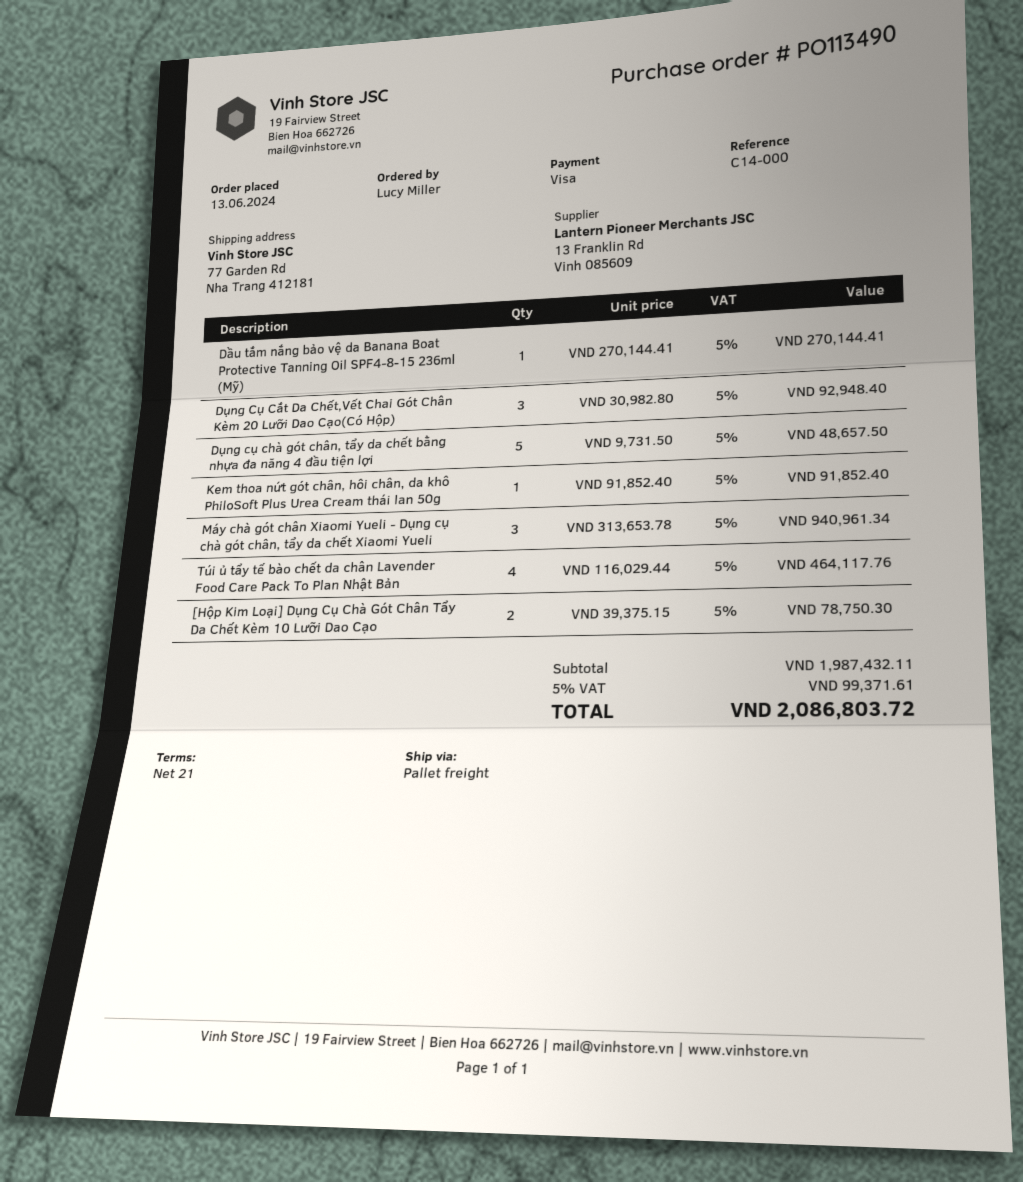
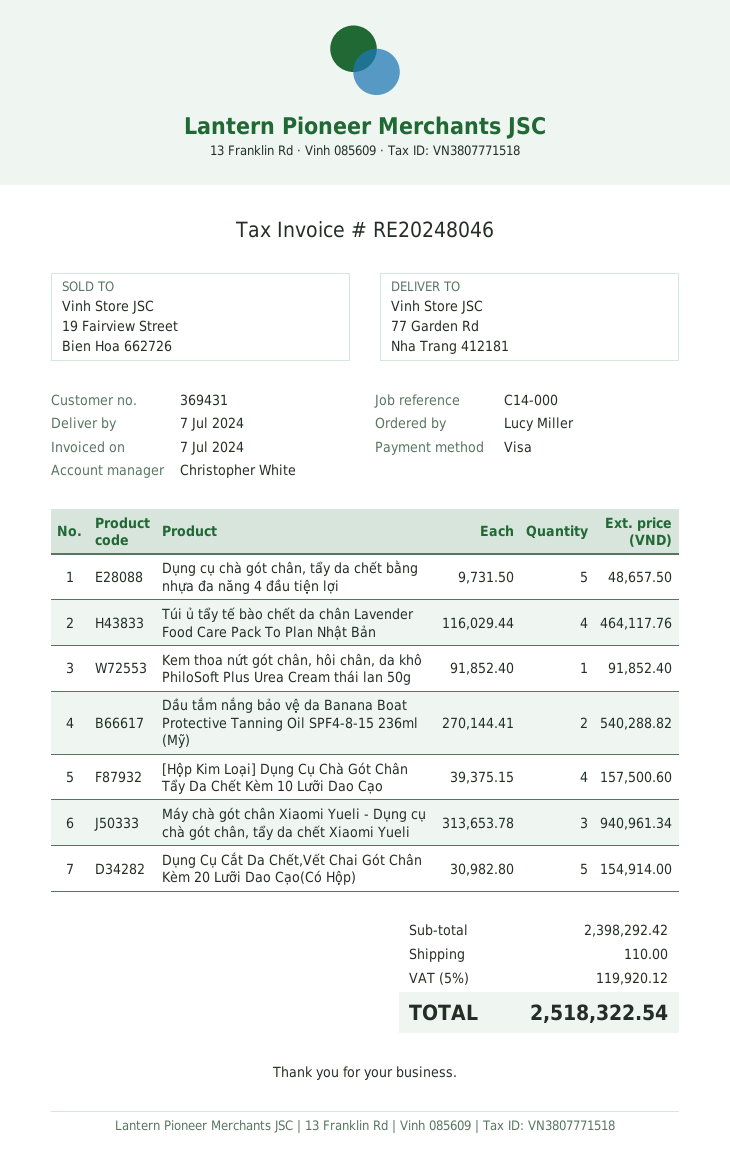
Dầu tắm nắng bảo vệ da Banana Boat Protective Tanning Oil SPF4-8-15 236ml (Mỹ): 1 x 270144.41 = 270144.41 -> 2 x 270144.41 = 540288.82
Dụng Cụ Cắt Da Chết,Vết Chai Gót Chân Kèm 20 Lưỡi Dao Cạo(Có Hộp): 3 x 30982.80 = 92948.40 -> 5 x 30982.80 = 154914.00
[Hộp Kim Loại] Dụng Cụ Chà Gót Chân Tẩy Da Chết Kèm 10 Lưỡi Dao Cạo: 2 x 39375.15 = 78750.30 -> 4 x 39375.15 = 157500.60
subtotal: 1987432.11 -> 2398292.42
shipping: none -> 110.00
tax: 5% = 99371.61 -> 5% = 119920.12
total: 2086803.72 -> 2518322.54

